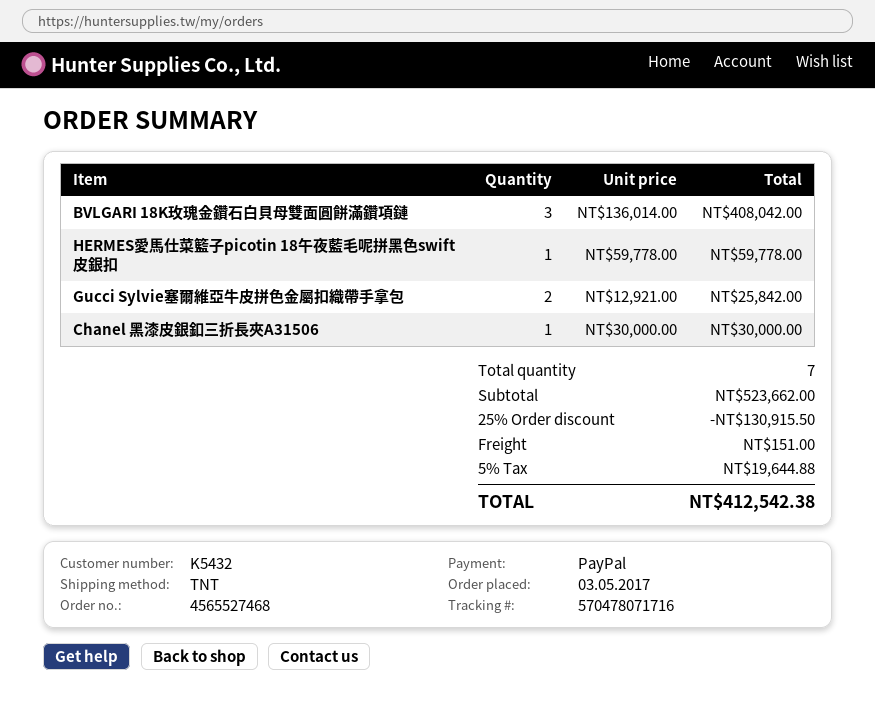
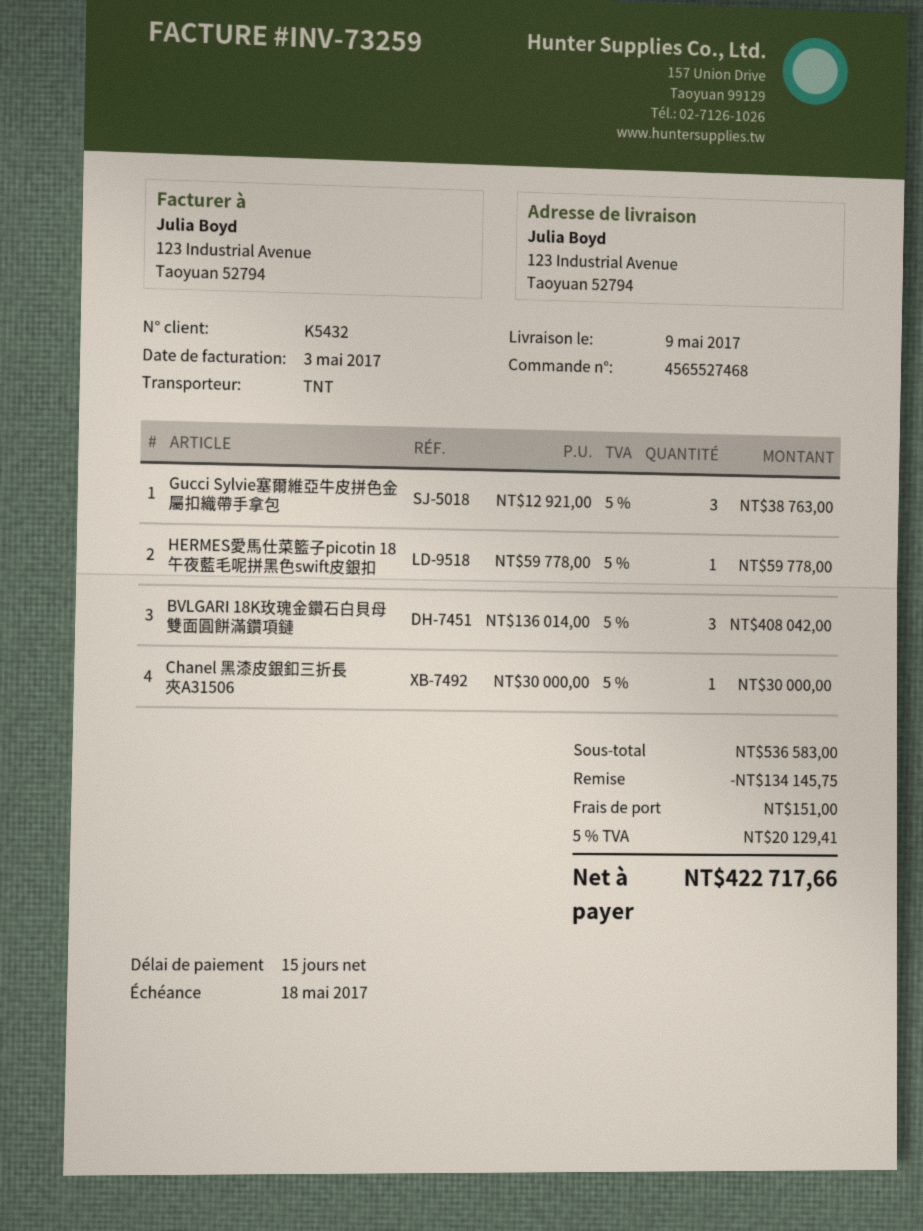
Gucci Sylvie塞爾維亞牛皮拼色金屬扣織帶手拿包: 2 x 12921.00 = 25842.00 -> 3 x 12921.00 = 38763.00
subtotal: 523662.00 -> 536583.00
discount: 130915.50 -> 134145.75
tax: 5% = 19644.88 -> 5% = 20129.41
total: 412542.38 -> 422717.66

